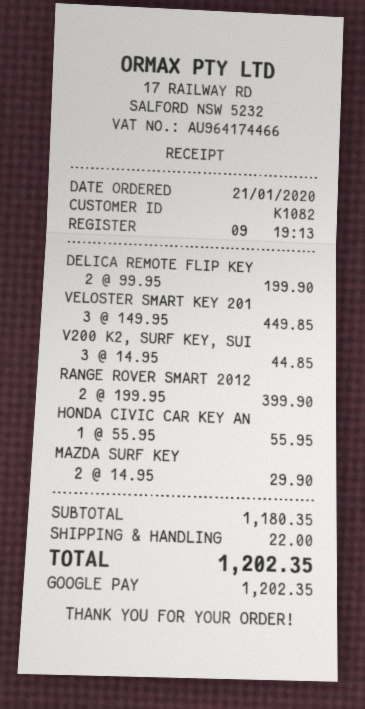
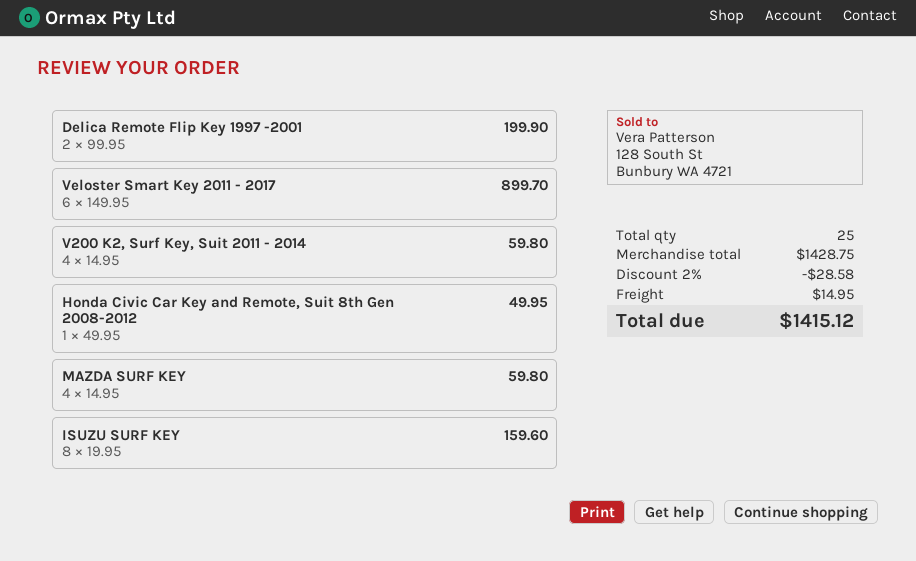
VELOSTER SMART KEY 201: 3 x 149.95 = 449.85 -> 6 x 149.95 = 899.70
V200 K2, SURF KEY, SUI: 3 x 14.95 = 44.85 -> 4 x 14.95 = 59.80
RANGE ROVER SMART 2012: 2 x 199.95 = 399.90 -> none
HONDA CIVIC CAR KEY AN: 1 x 55.95 = 55.95 -> 1 x 49.95 = 49.95
MAZDA SURF KEY: 2 x 14.95 = 29.90 -> 4 x 14.95 = 59.80
ISUZU SURF KEY: none -> 8 x 19.95 = 159.60
subtotal: 1180.35 -> 1428.75
discount: none -> 2% = 28.58
shipping: 22.00 -> 14.95
total: 1202.35 -> 1415.12

